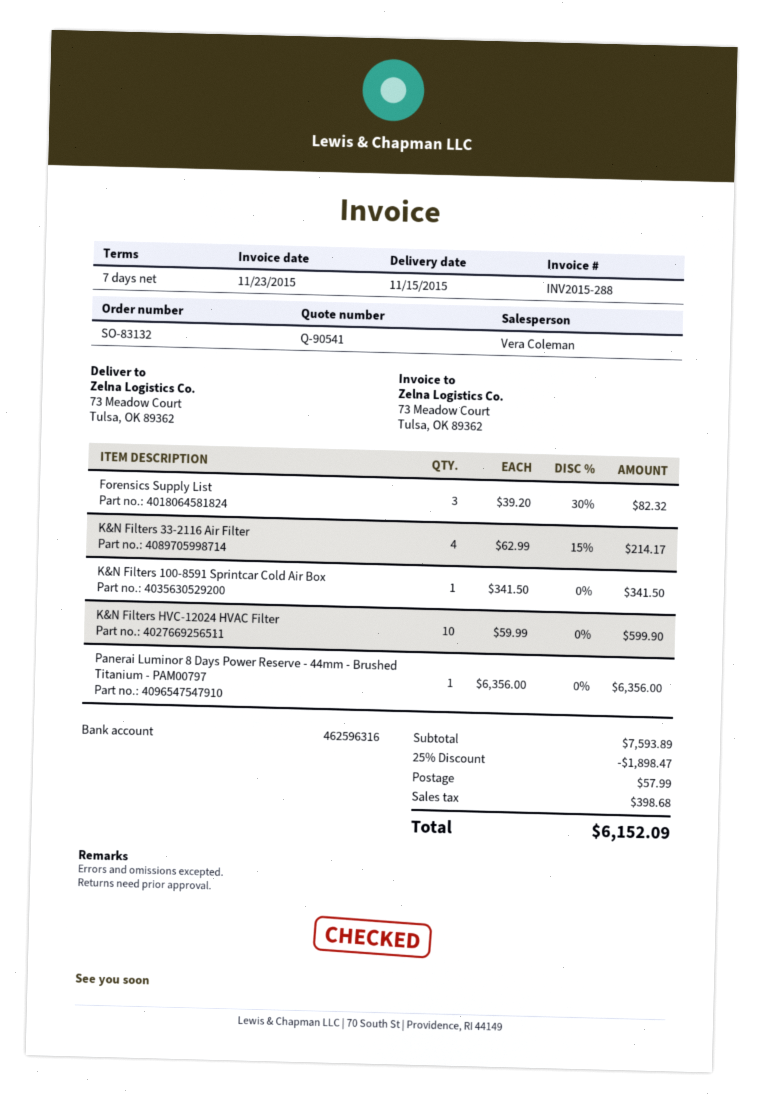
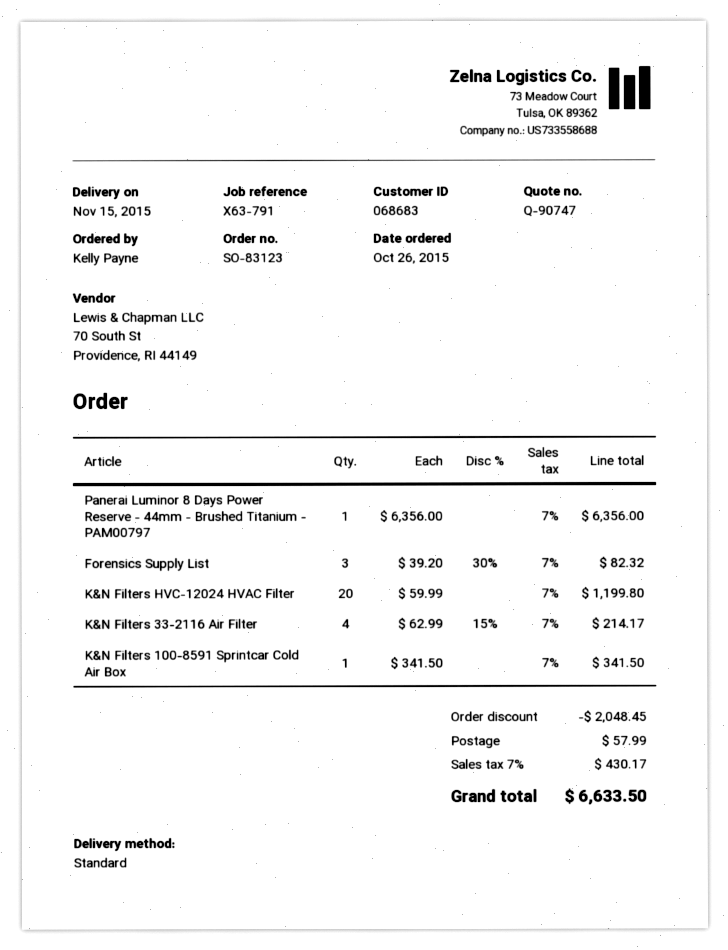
quote number: Q-90541 -> Q-90747
order number: SO-83132 -> SO-83123
K&N Filters HVC-12024 HVAC Filter: 10 x 59.99 = 599.90 -> 20 x 59.99 = 1199.80
discount: 1898.47 -> 2048.45
tax: 398.68 -> 430.17
total: 6152.09 -> 6633.50

